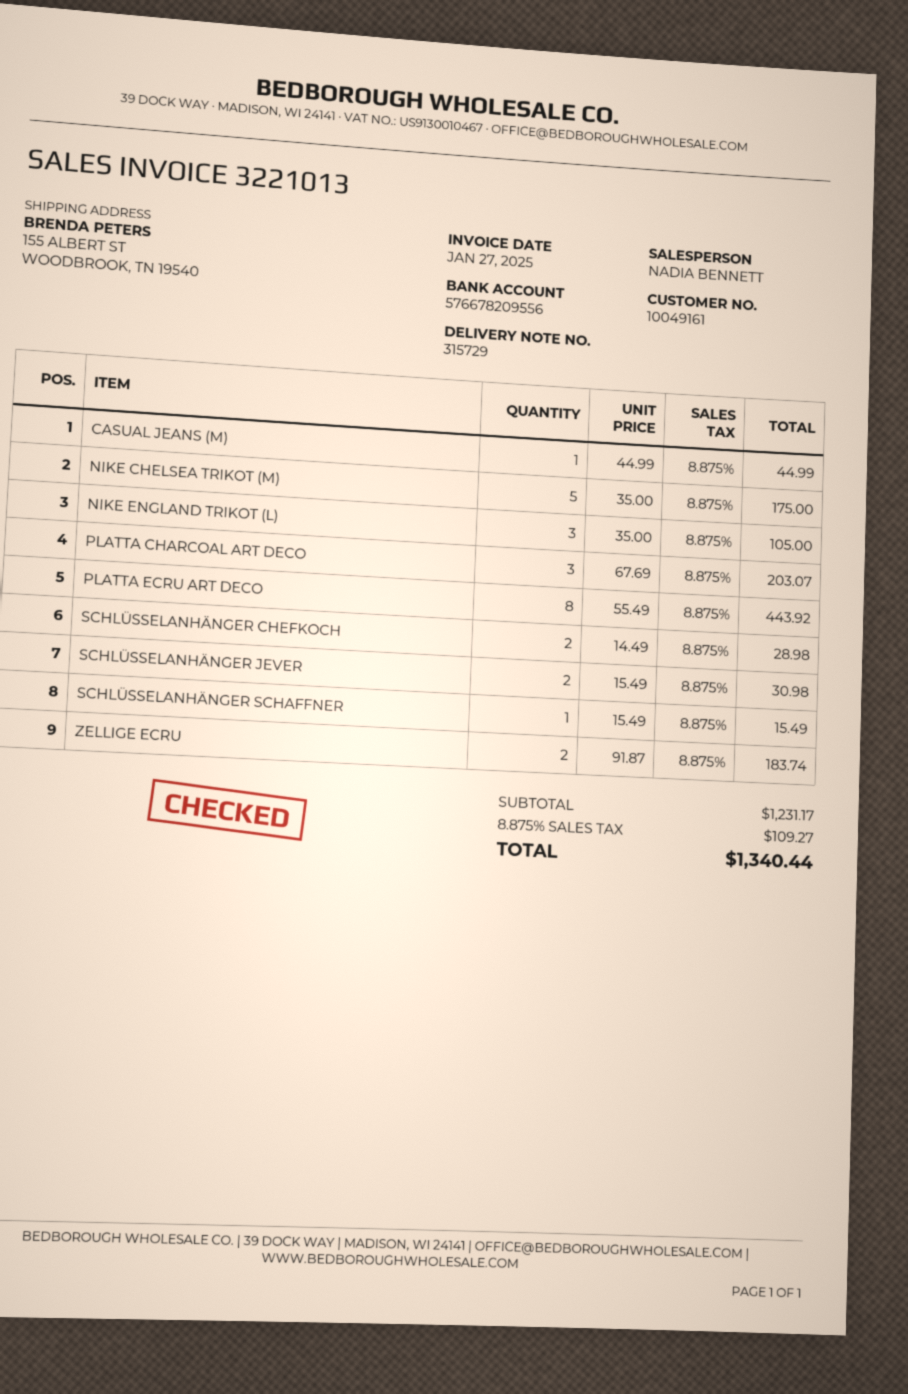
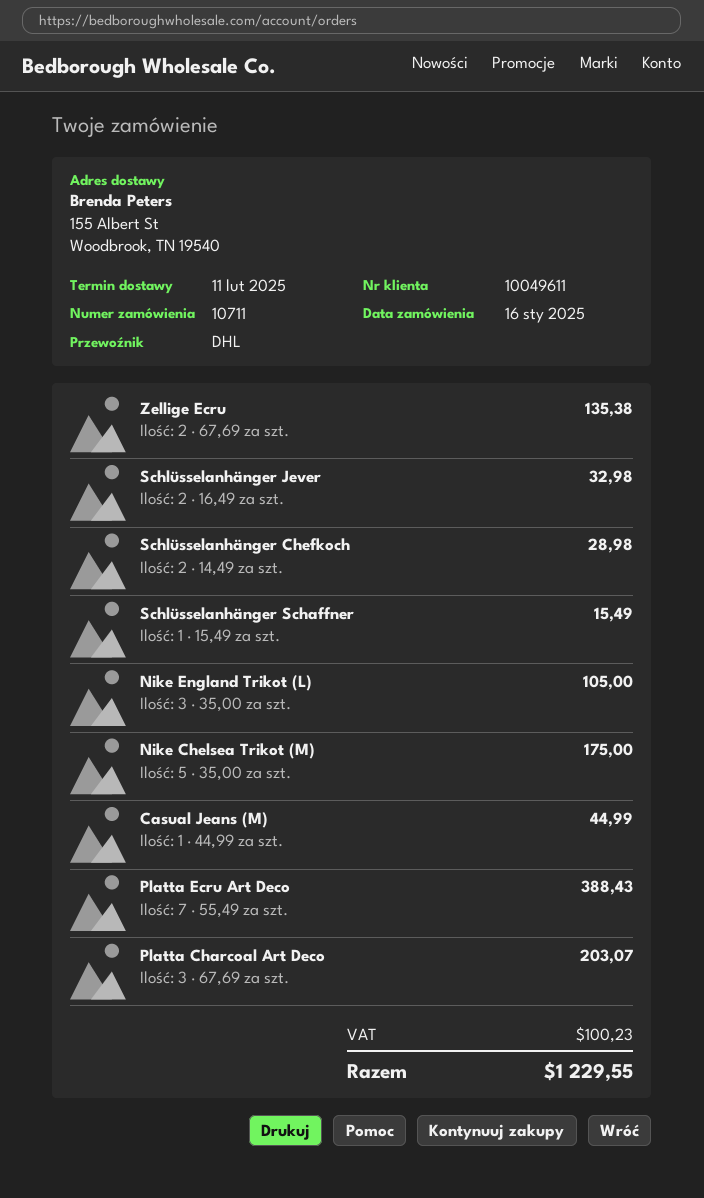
customer number: 10049161 -> 10049611
PLATTA ECRU ART DECO: 8 x 55.49 = 443.92 -> 7 x 55.49 = 388.43
SCHLÜSSELANHÄNGER JEVER: 2 x 15.49 = 30.98 -> 2 x 16.49 = 32.98
ZELLIGE ECRU: 2 x 91.87 = 183.74 -> 2 x 67.69 = 135.38
tax: 109.27 -> 100.23
total: 1340.44 -> 1229.55

